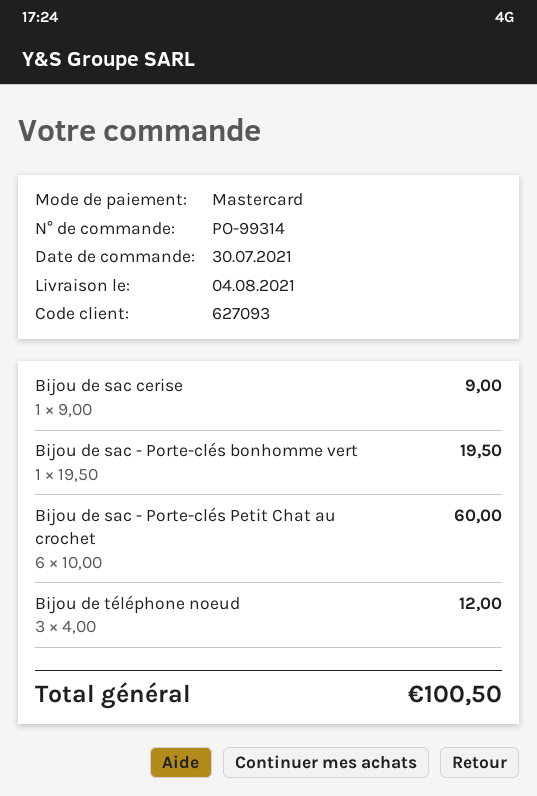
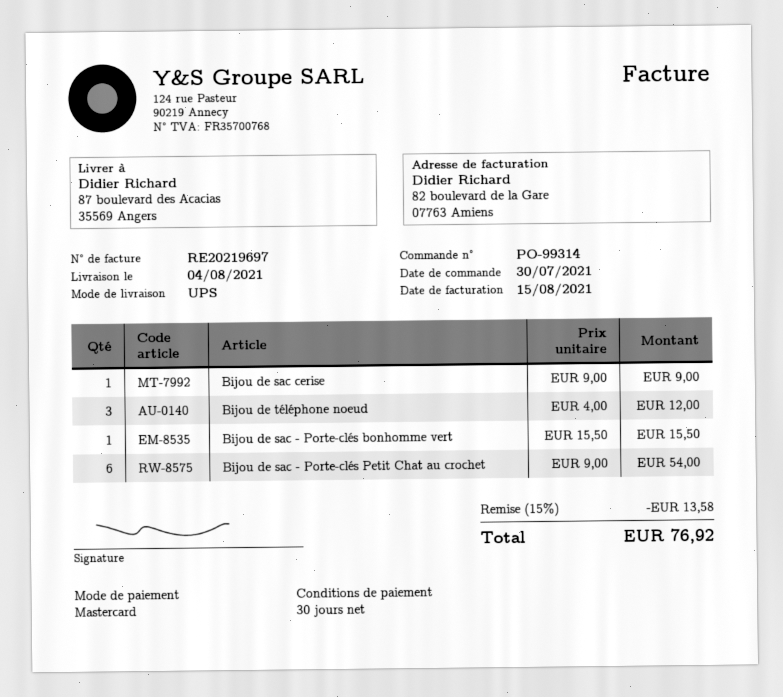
Bijou de sac - Porte-clés bonhomme vert: 1 x 19.50 = 19.50 -> 1 x 15.50 = 15.50
Bijou de sac - Porte-clés Petit Chat au crochet: 6 x 10.00 = 60.00 -> 6 x 9.00 = 54.00
discount: none -> 15% = 13.58
total: 100.50 -> 76.92

